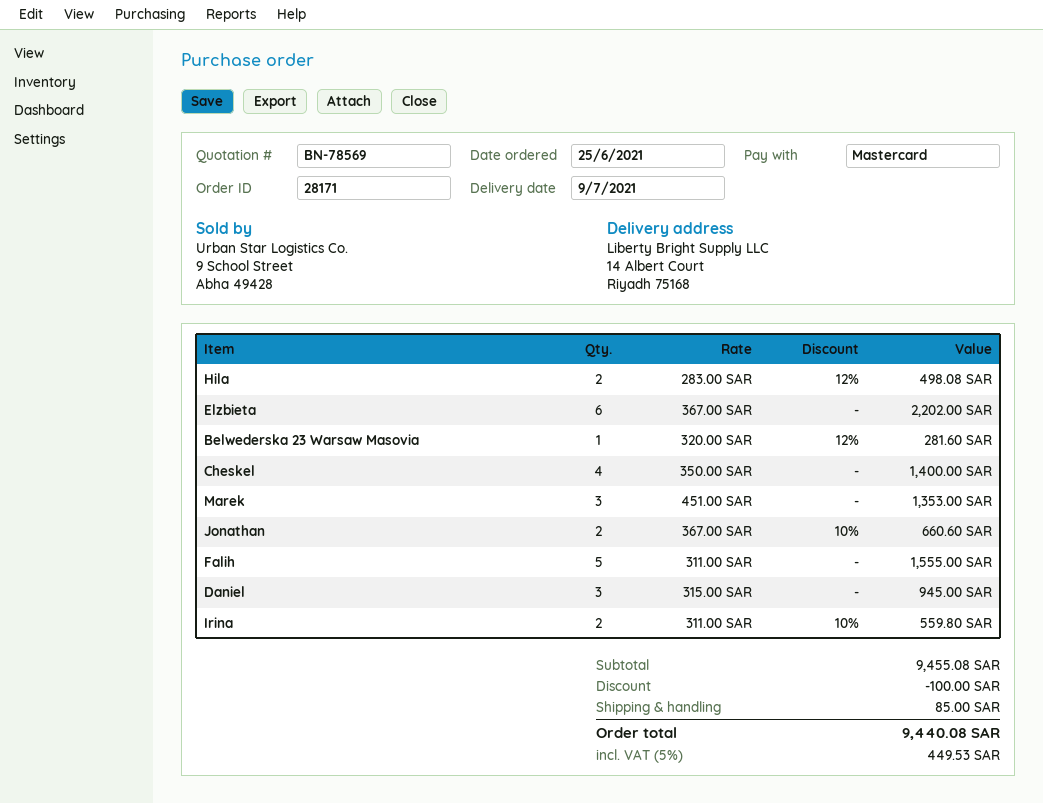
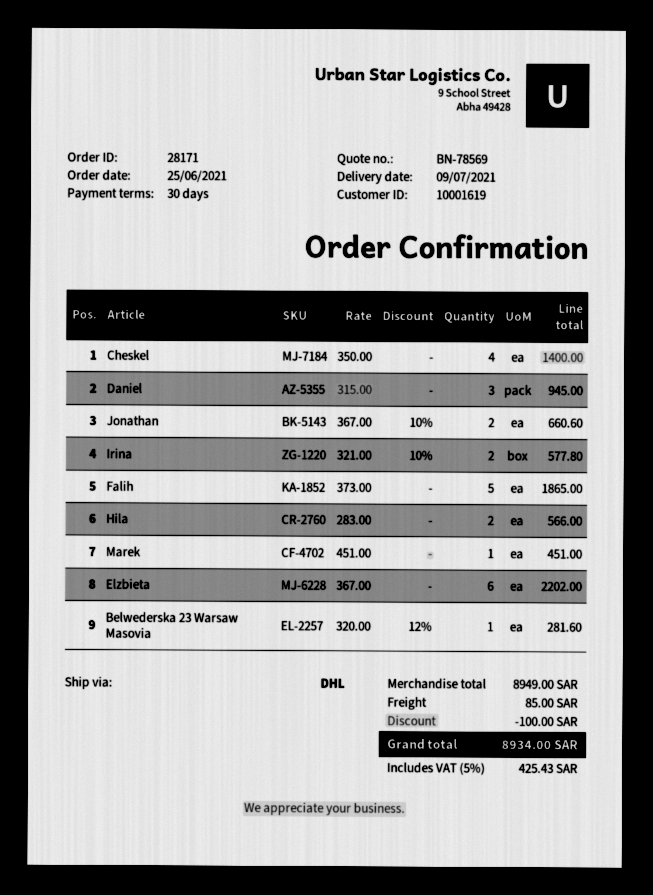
Hila: 2 x 283.00 - 12% = 498.08 -> 2 x 283.00 = 566.00
Marek: 3 x 451.00 = 1353.00 -> 1 x 451.00 = 451.00
Falih: 5 x 311.00 = 1555.00 -> 5 x 373.00 = 1865.00
Irina: 2 x 311.00 - 10% = 559.80 -> 2 x 321.00 - 10% = 577.80
subtotal: 9455.08 -> 8949.00
tax: 5% = 449.53 -> 5% = 425.43
total: 9440.08 -> 8934.00

